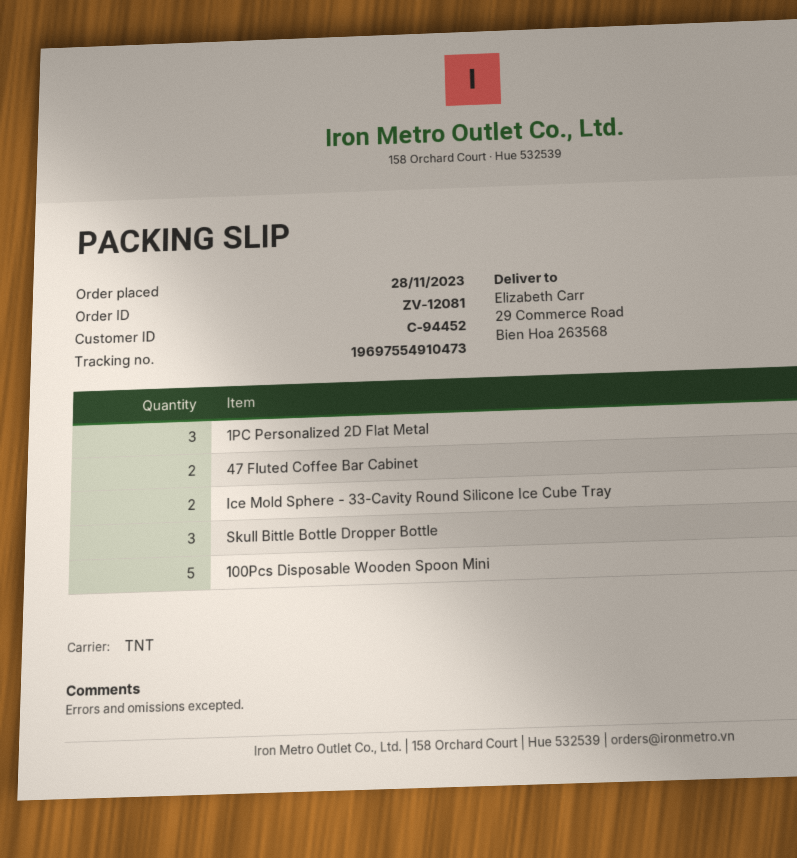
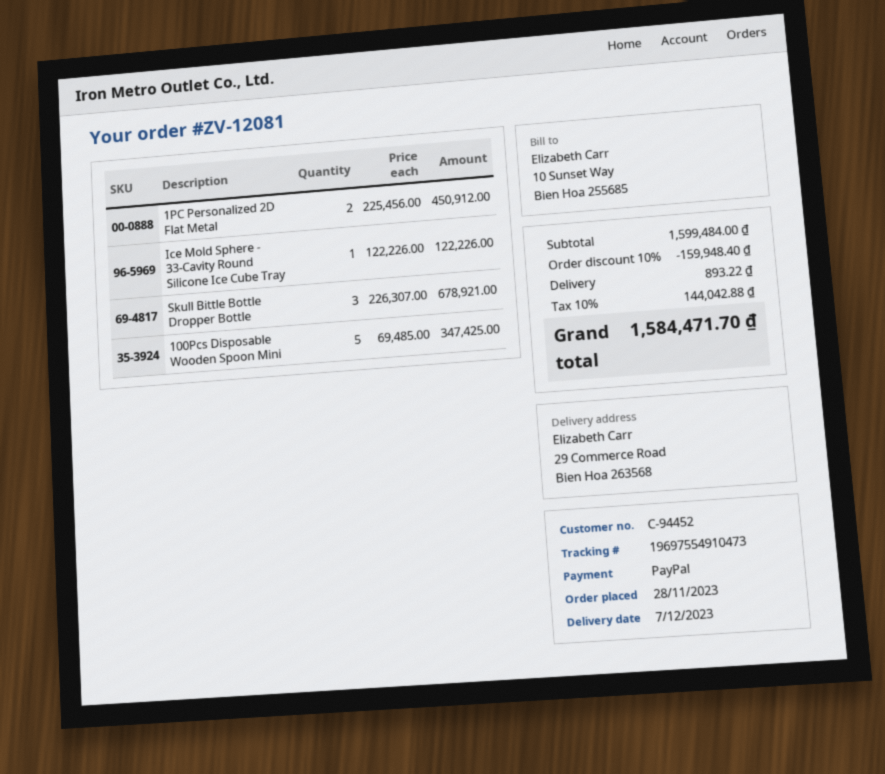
1PC Personalized 2D Flat Metal: 3 -> 2
47 Fluted Coffee Bar Cabinet: 2 -> none
Ice Mold Sphere - 33-Cavity Round Silicone Ice Cube Tray: 2 -> 1

